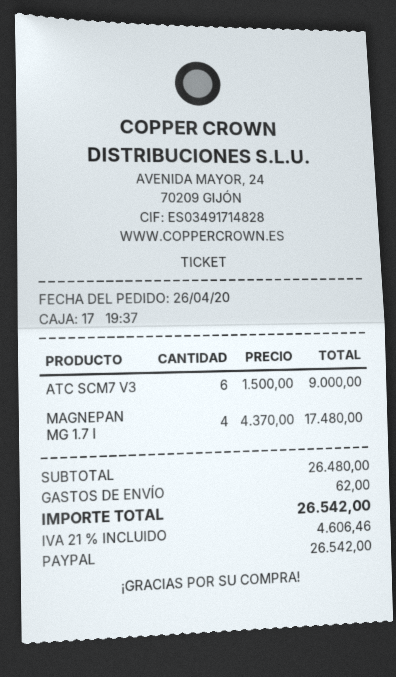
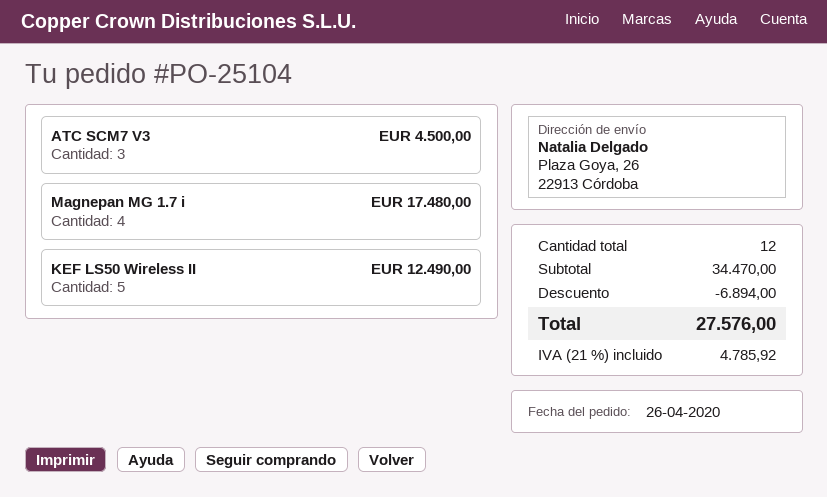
ATC SCM7 V3: 6 for 9000.00 -> 3 for 4500.00
KEF LS50 Wireless II: none -> 5 for 12490.00
subtotal: 26480.00 -> 34470.00
discount: none -> 6894.00
shipping: 62.00 -> none
tax: 21% = 4606.46 -> 21% = 4785.92
total: 26542.00 -> 27576.00

